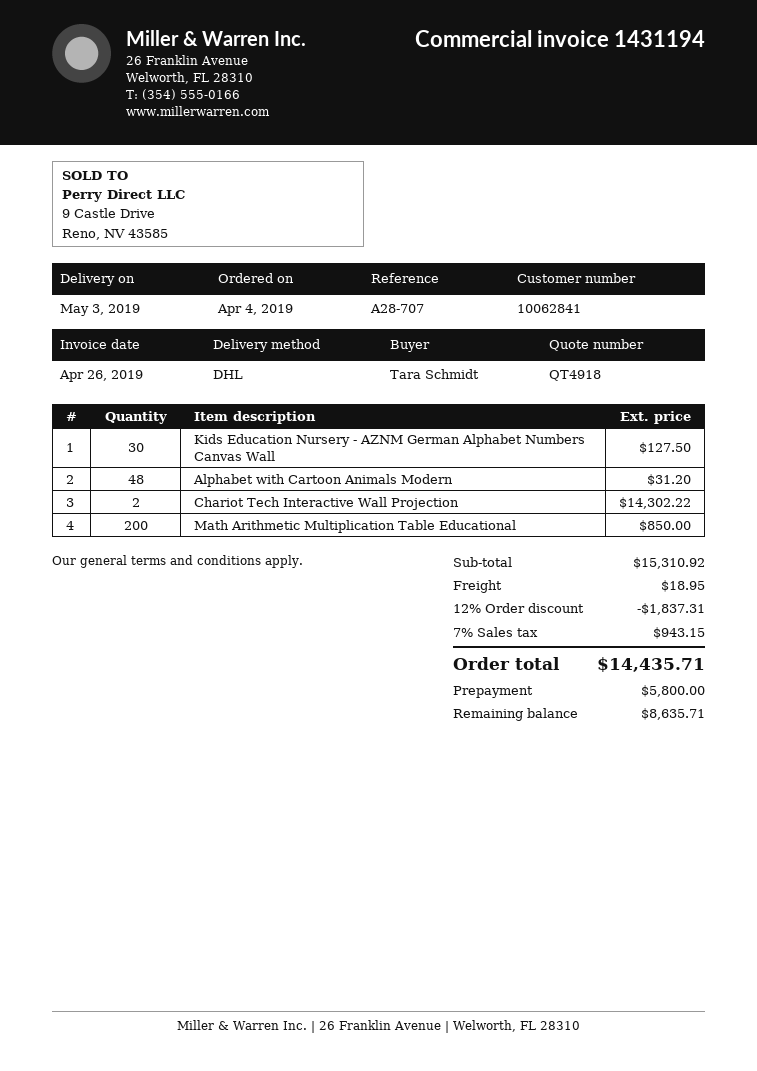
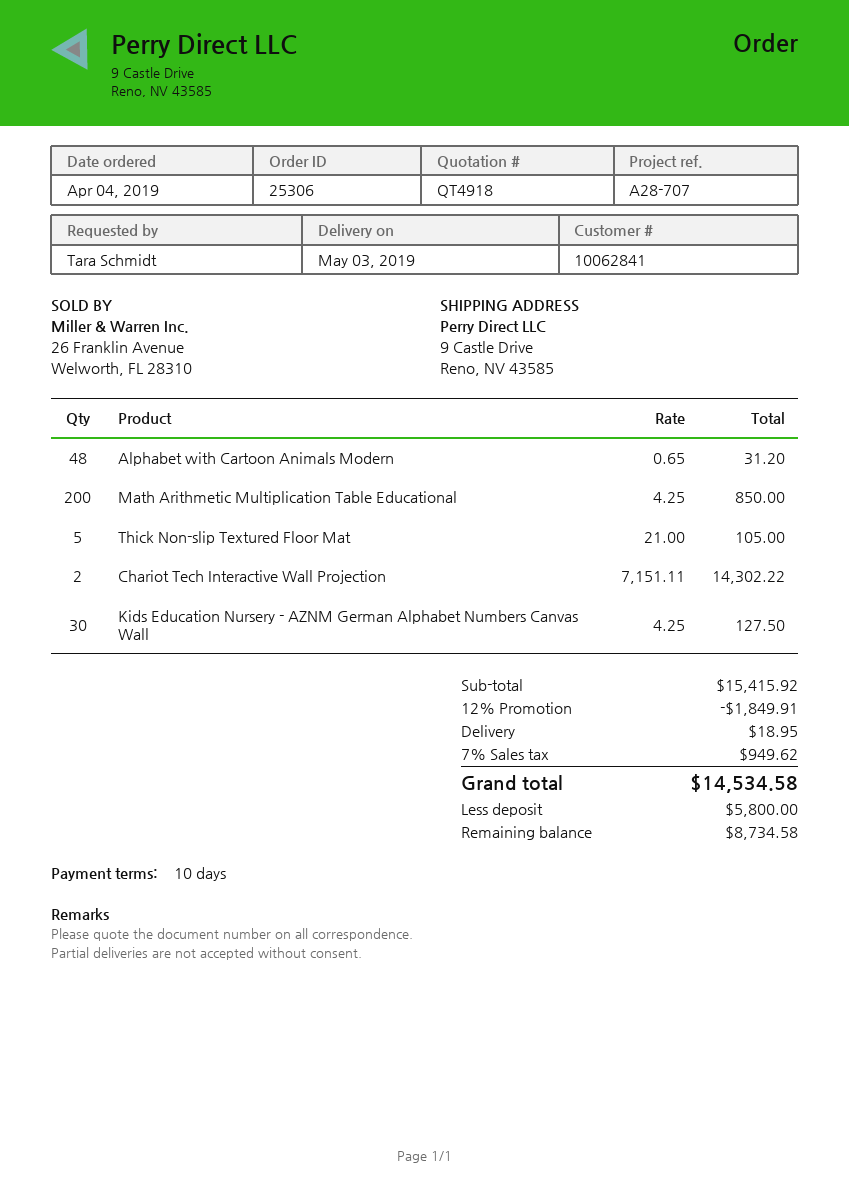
Thick Non-slip Textured Floor Mat: none -> 5 for 105.00
subtotal: 15310.92 -> 15415.92
discount: 12% = 1837.31 -> 12% = 1849.91
tax: 7% = 943.15 -> 7% = 949.62
total: 14435.71 -> 14534.58
balance: 8635.71 -> 8734.58

